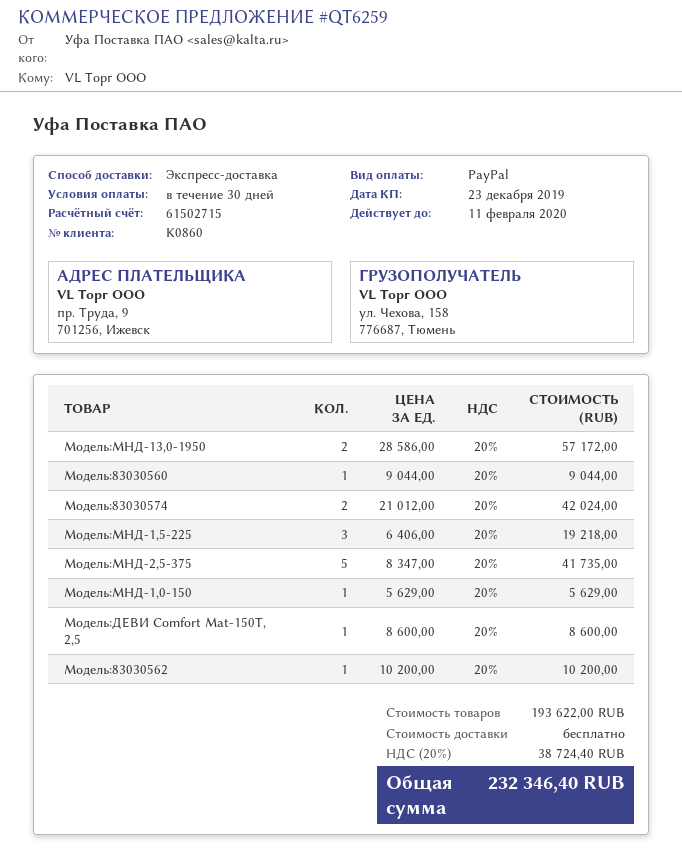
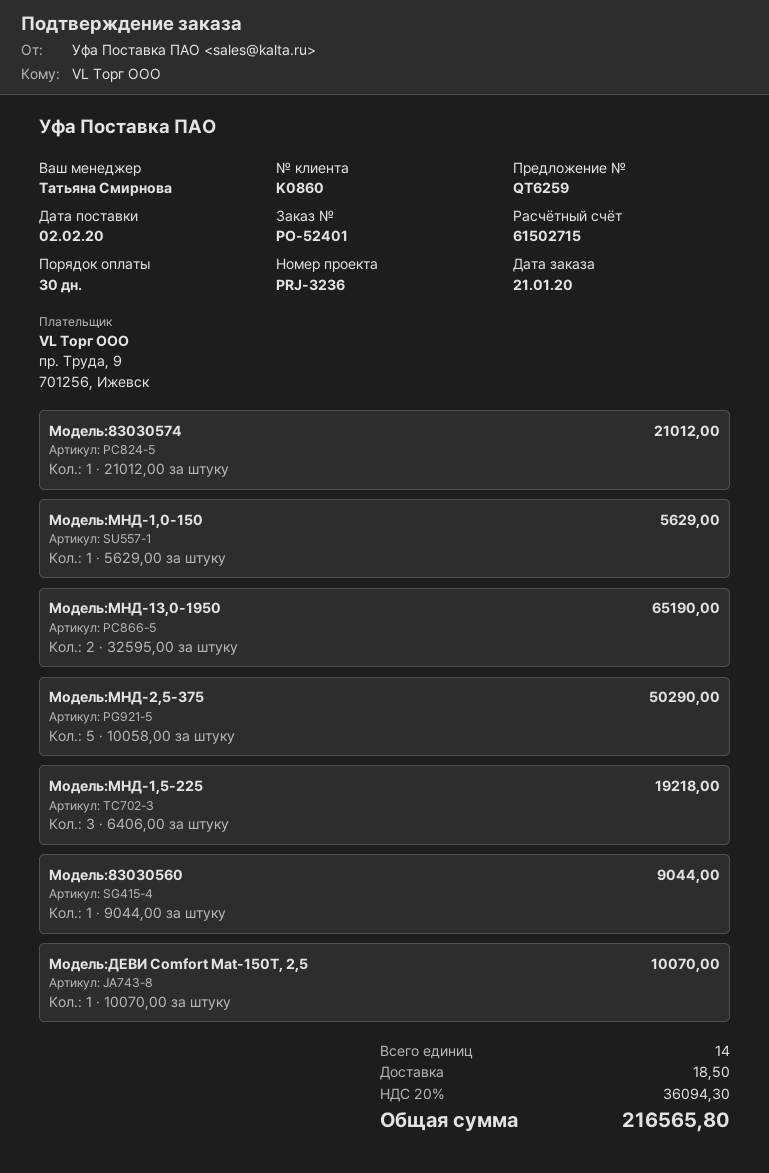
Модель:МНД-13,0-1950: 2 x 28586.00 = 57172.00 -> 2 x 32595.00 = 65190.00
Модель:83030574: 2 x 21012.00 = 42024.00 -> 1 x 21012.00 = 21012.00
Модель:МНД-2,5-375: 5 x 8347.00 = 41735.00 -> 5 x 10058.00 = 50290.00
Модель:ДЕВИ Comfort Mat-150T, 2,5: 1 x 8600.00 = 8600.00 -> 1 x 10070.00 = 10070.00
Модель:83030562: 1 x 10200.00 = 10200.00 -> none
shipping: 0.00 -> 18.50
tax: 20% = 38724.40 -> 20% = 36094.30
total: 232346.40 -> 216565.80

